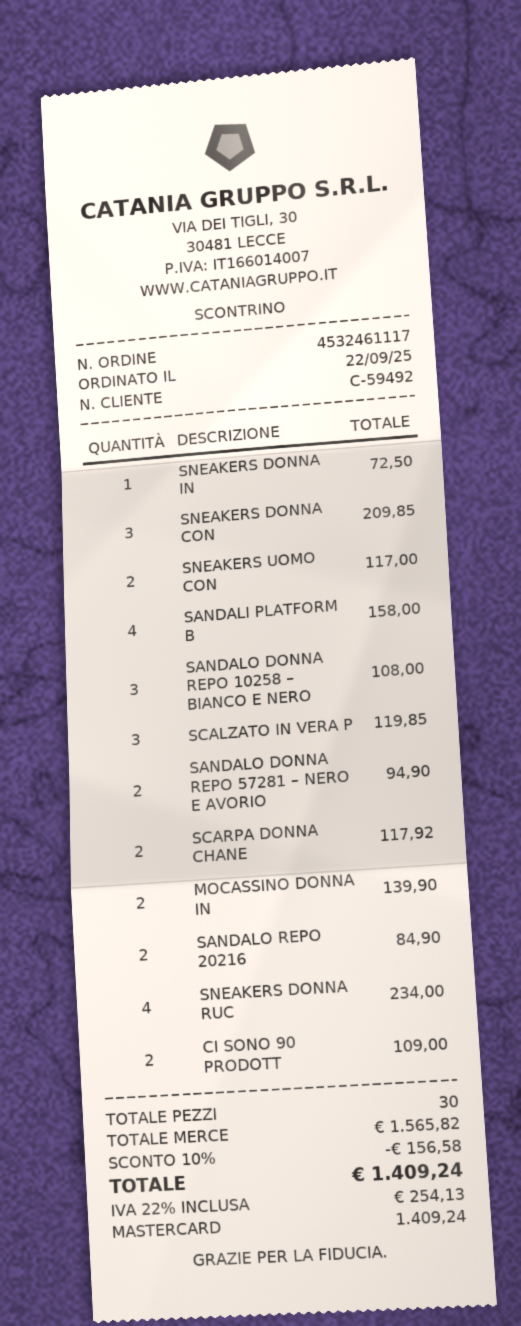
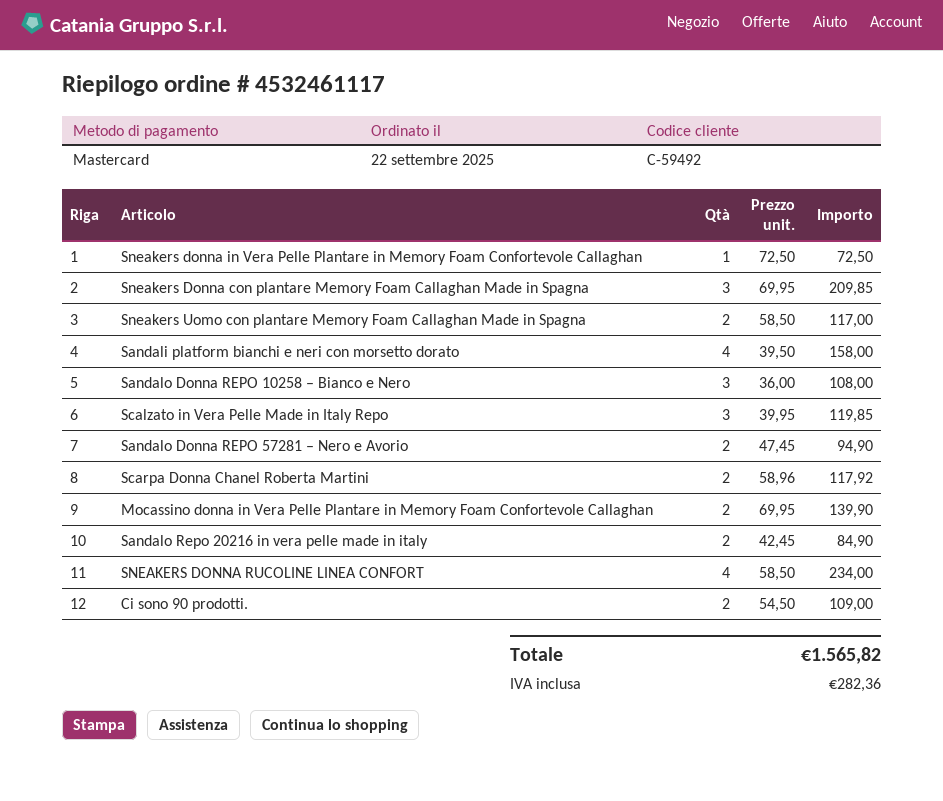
discount: 10% = 156.58 -> none
tax: 254.13 -> 282.36
total: 1409.24 -> 1565.82

